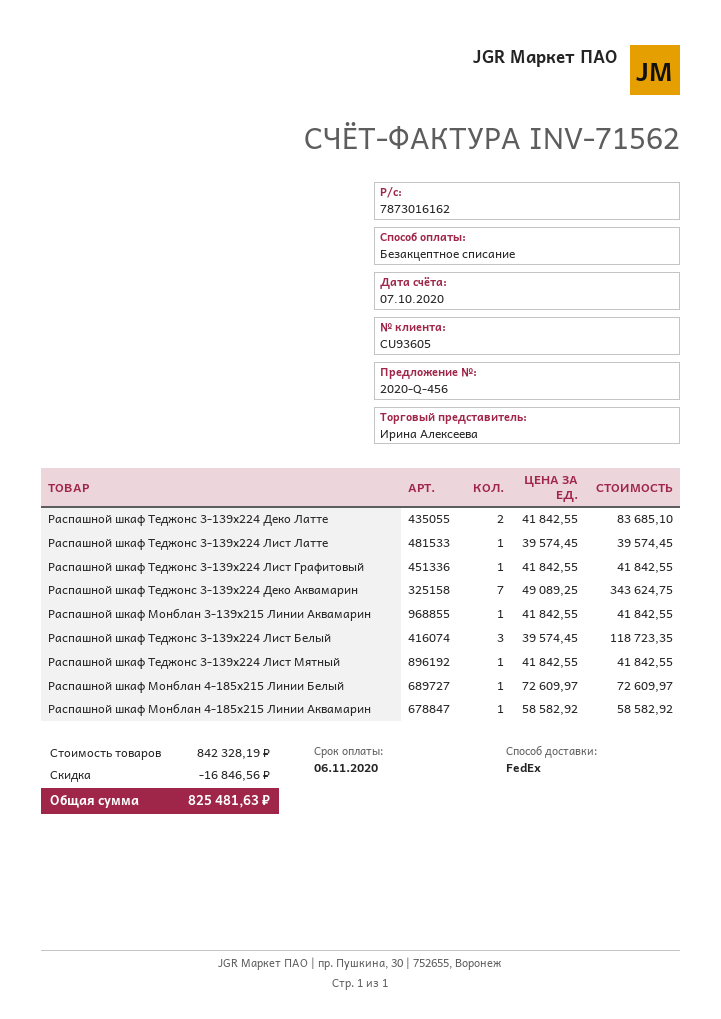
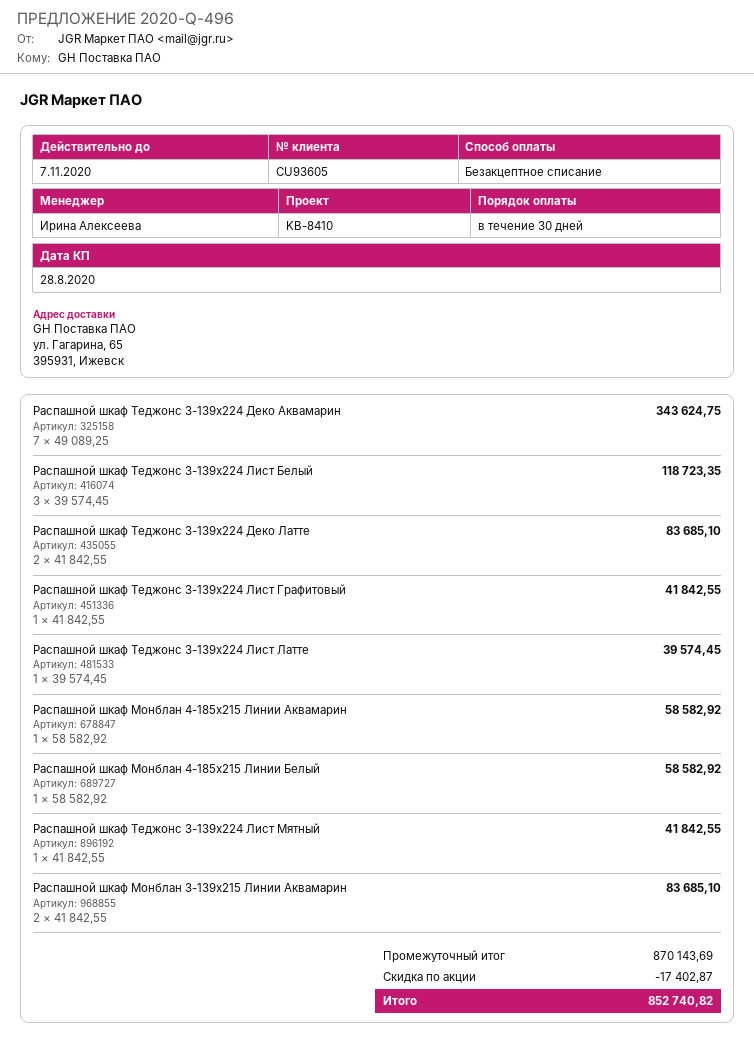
quote number: 2020-Q-456 -> 2020-Q-496
Распашной шкаф Монблан 3-139x215 Линии Аквамарин: 1 x 41842.55 = 41842.55 -> 2 x 41842.55 = 83685.10
Распашной шкаф Монблан 4-185x215 Линии Белый: 1 x 72609.97 = 72609.97 -> 1 x 58582.92 = 58582.92
subtotal: 842328.19 -> 870143.69
discount: 16846.56 -> 17402.87
total: 825481.63 -> 852740.82

